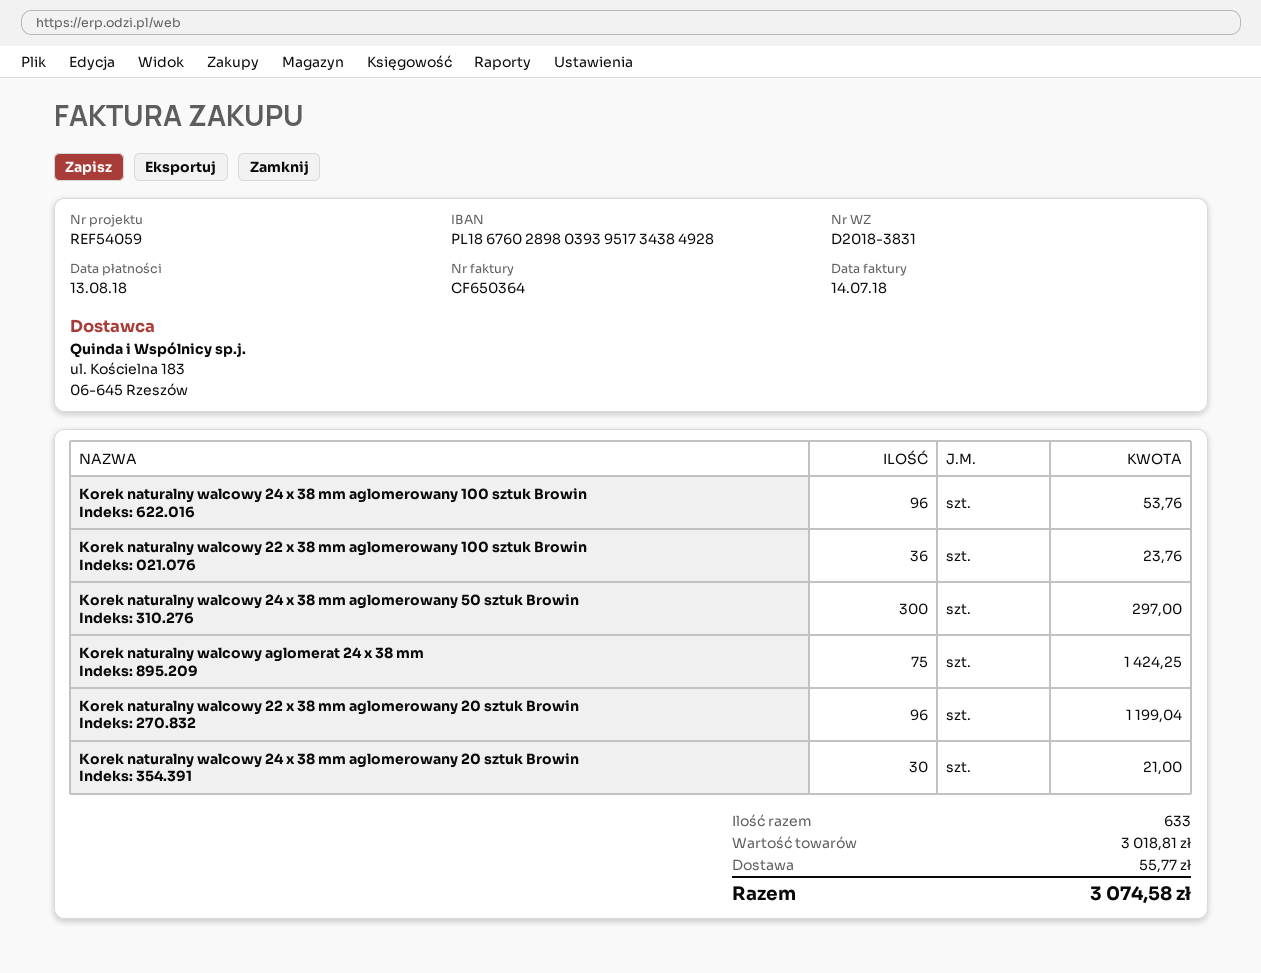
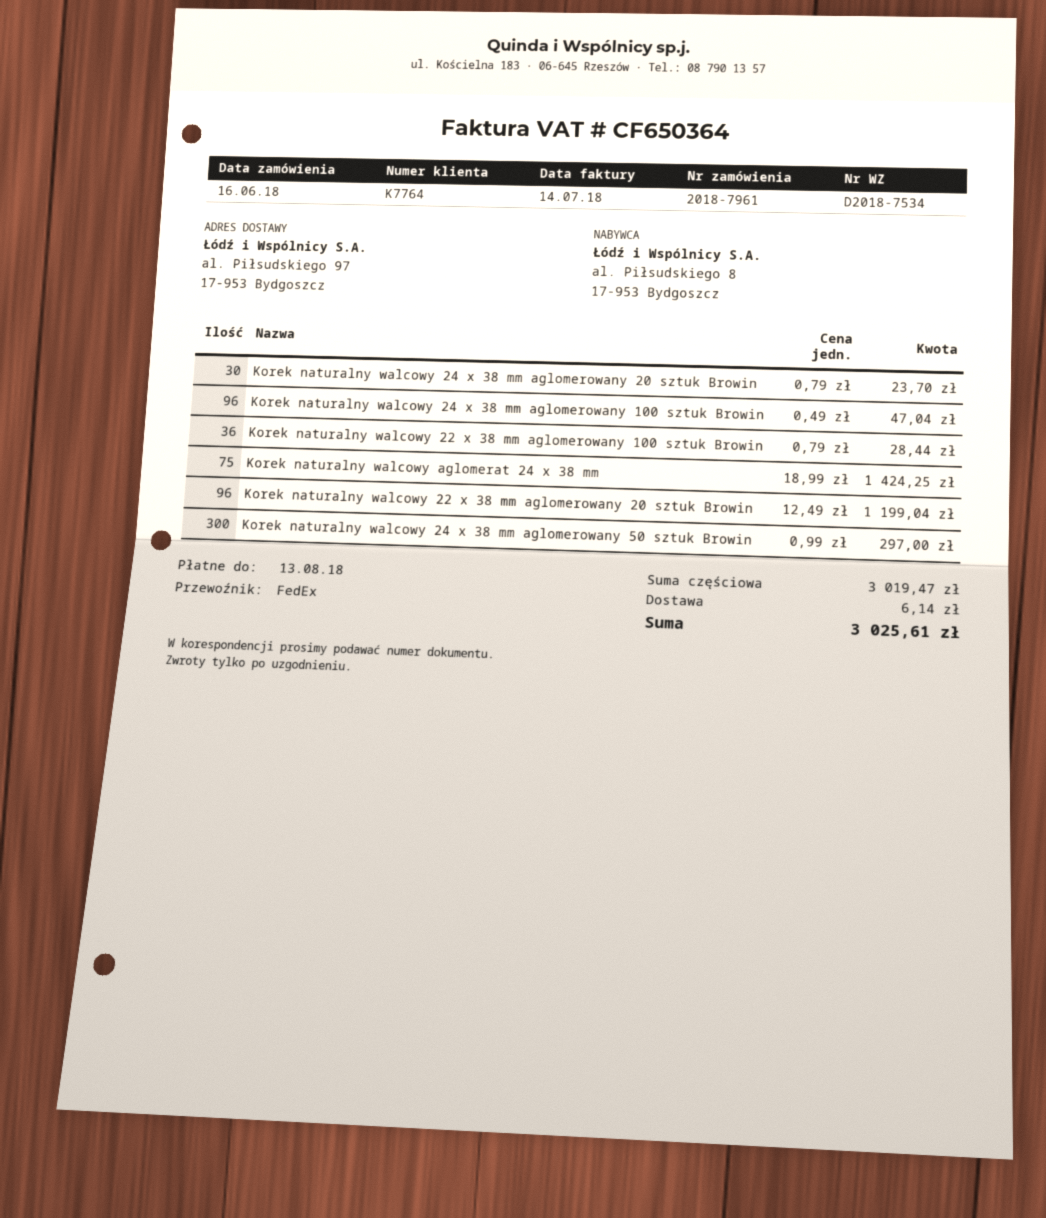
delivery note number: D2018-3831 -> D2018-7534
Korek naturalny walcowy 24 x 38 mm aglomerowany 100 sztuk Browin: 96 for 53.76 -> 96 for 47.04
Korek naturalny walcowy 22 x 38 mm aglomerowany 100 sztuk Browin: 36 for 23.76 -> 36 for 28.44
Korek naturalny walcowy 24 x 38 mm aglomerowany 20 sztuk Browin: 30 for 21.00 -> 30 for 23.70
subtotal: 3018.81 -> 3019.47
shipping: 55.77 -> 6.14
total: 3074.58 -> 3025.61

